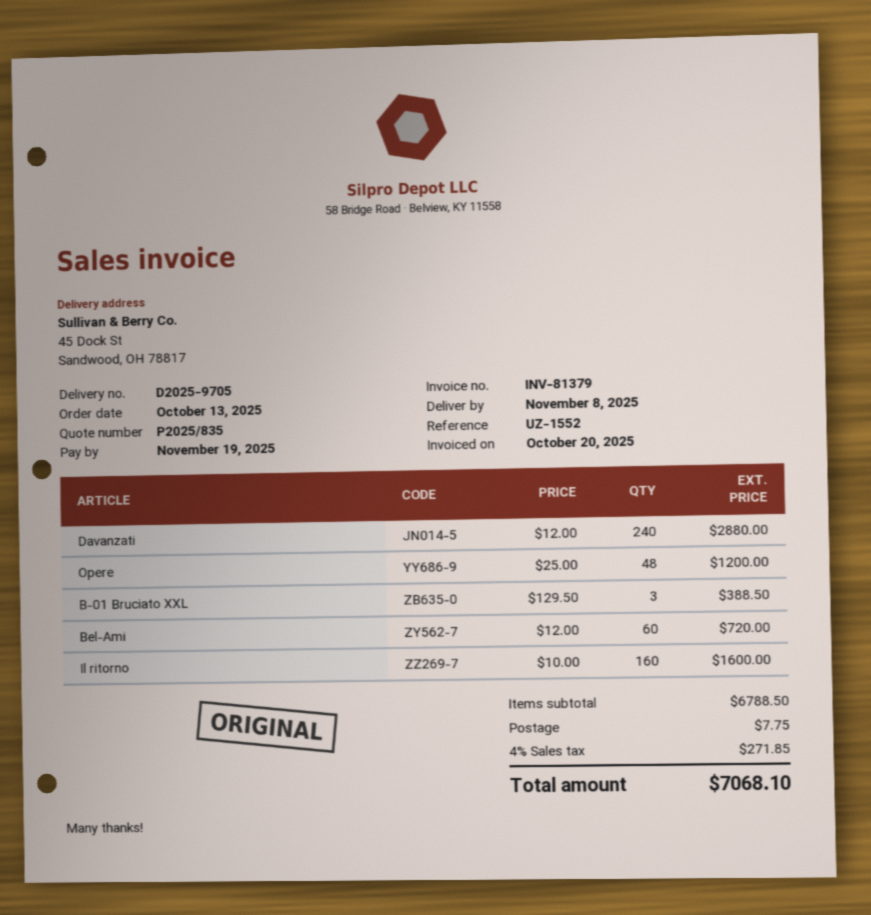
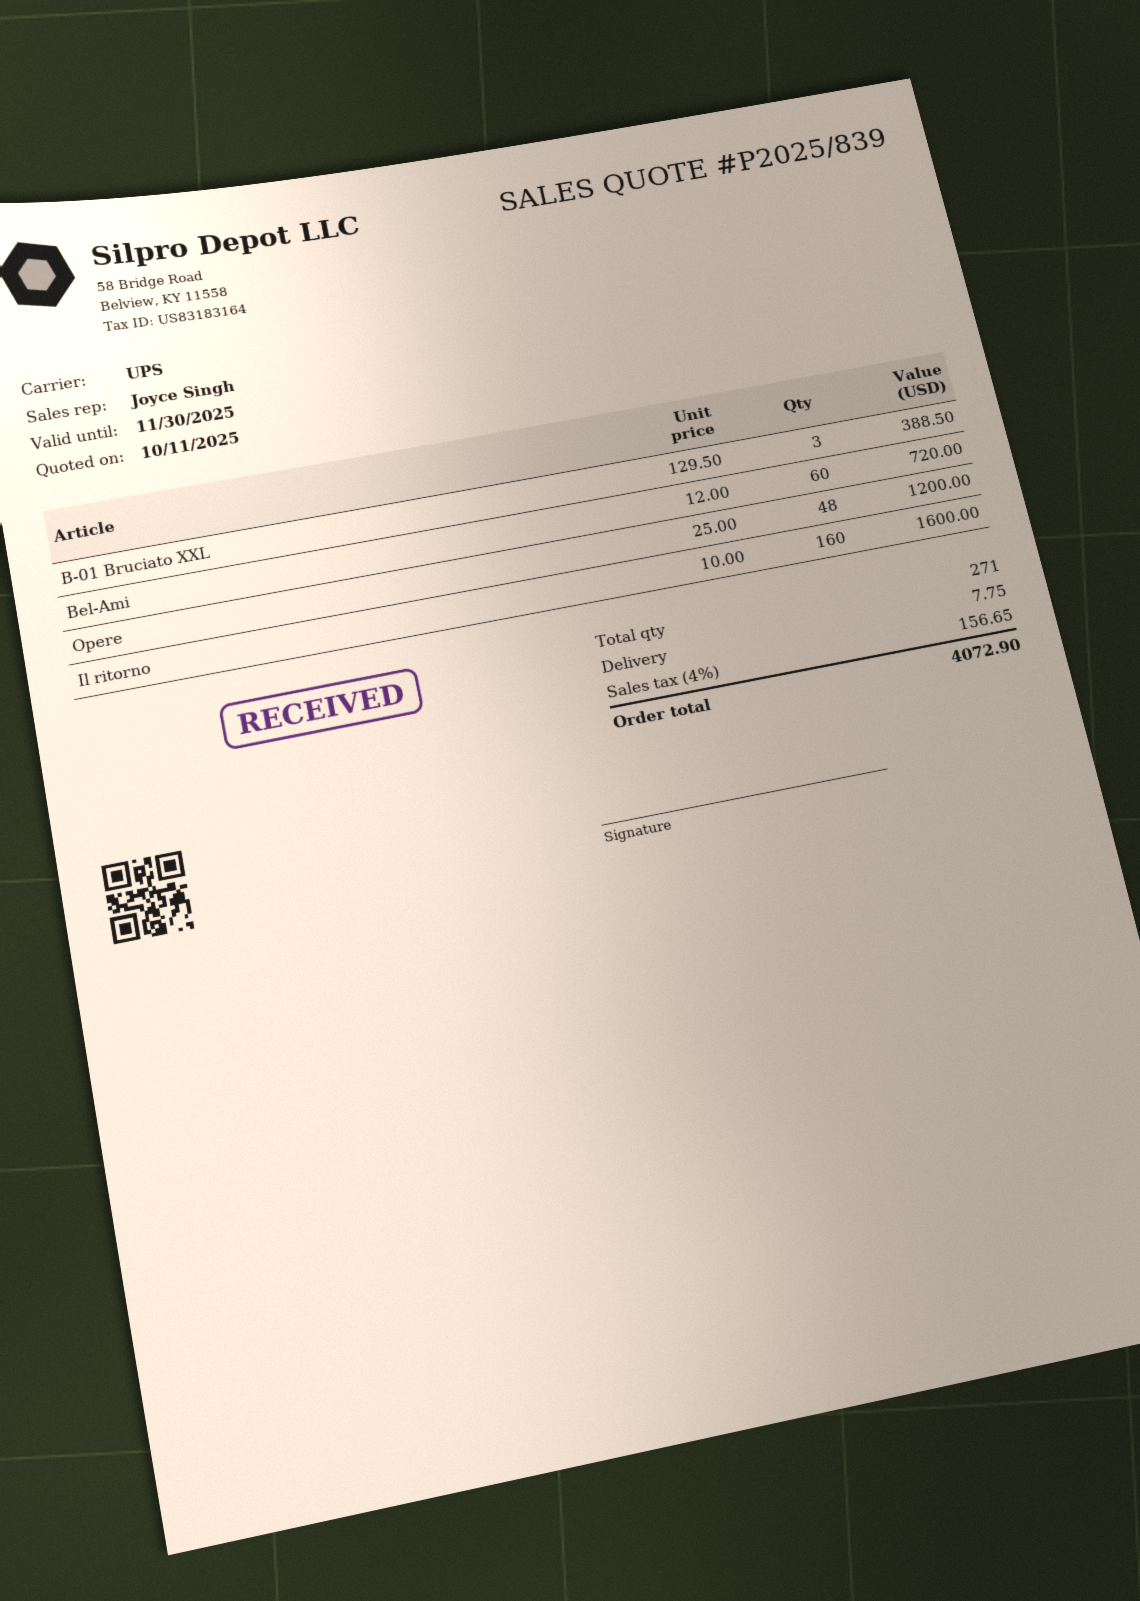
quote number: P2025/835 -> P2025/839
Davanzati: 240 x 12.00 = 2880.00 -> none
tax: 4% = 271.85 -> 4% = 156.65
total: 7068.10 -> 4072.90

